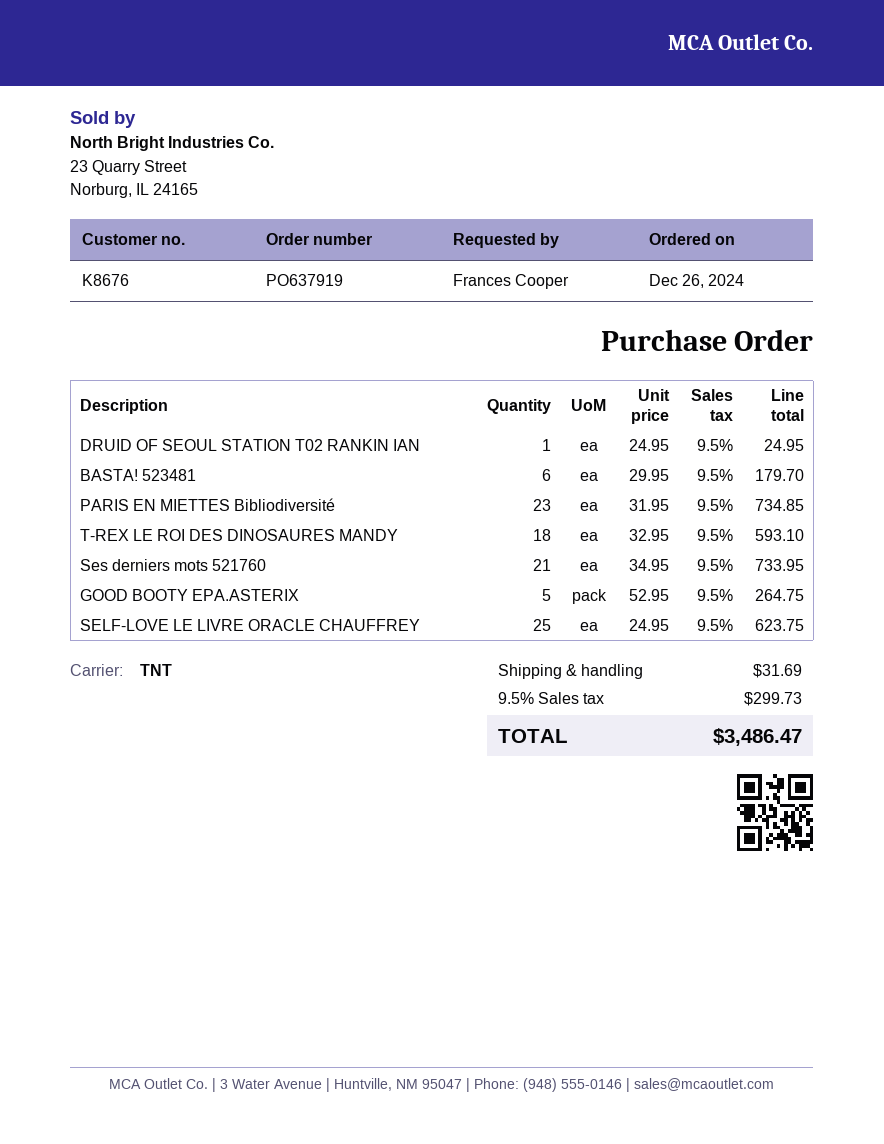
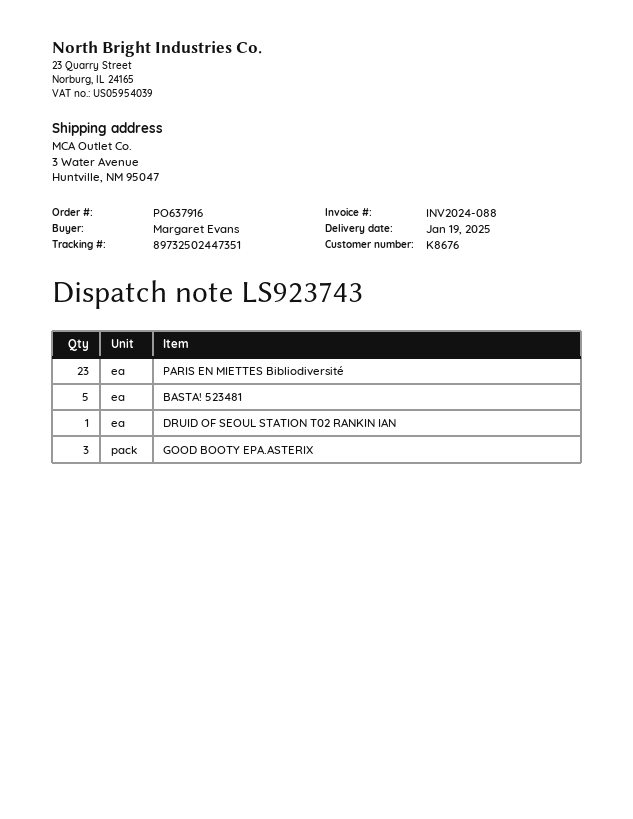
order number: PO637919 -> PO637916
ordered by: Frances Cooper -> Margaret Evans
BASTA! 523481: 6 -> 5
T-REX LE ROI DES DINOSAURES MANDY: 18 -> none
Ses derniers mots 521760: 21 -> none
GOOD BOOTY EPA.ASTERIX: 5 -> 3
SELF-LOVE LE LIVRE ORACLE CHAUFFREY: 25 -> none

